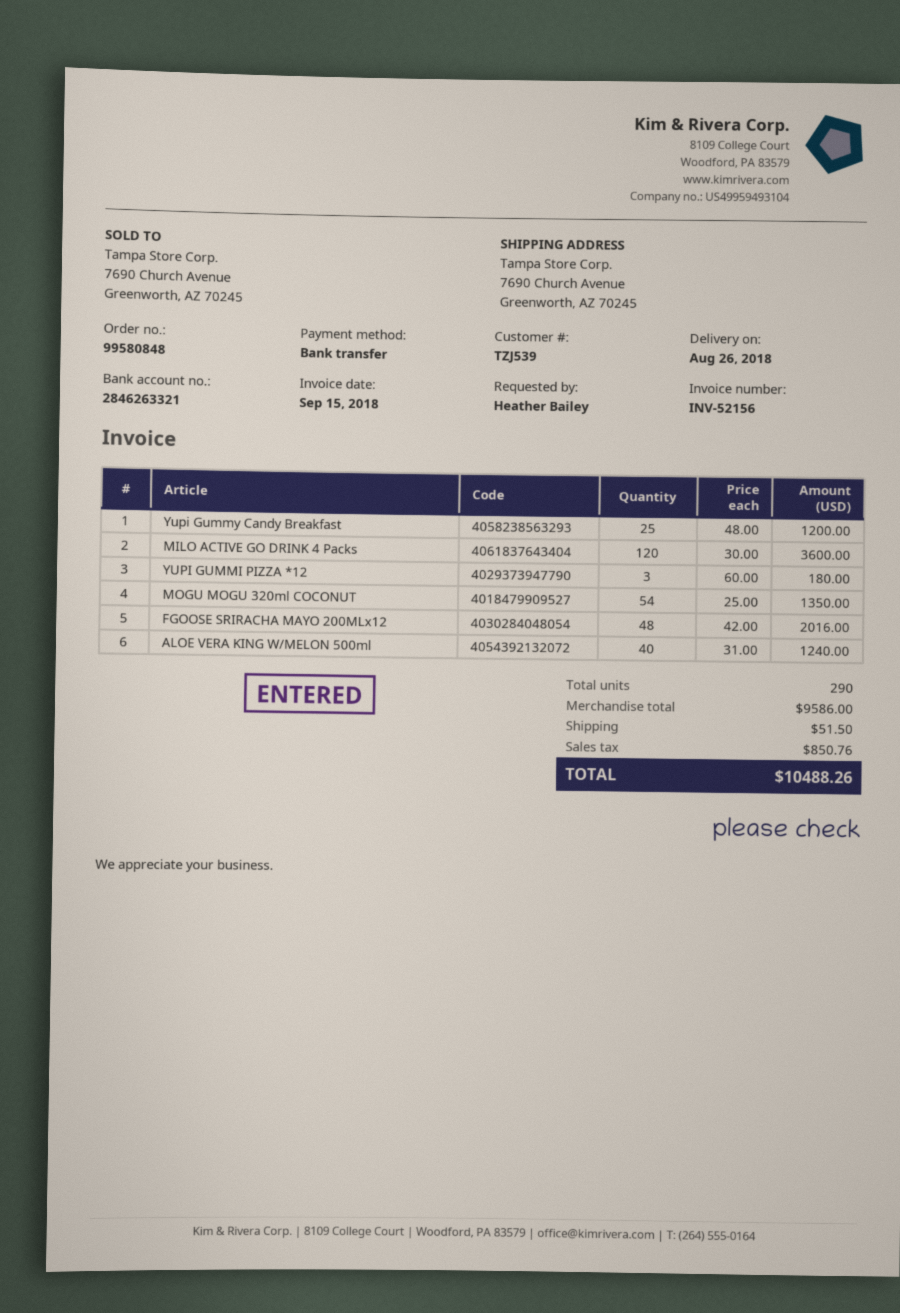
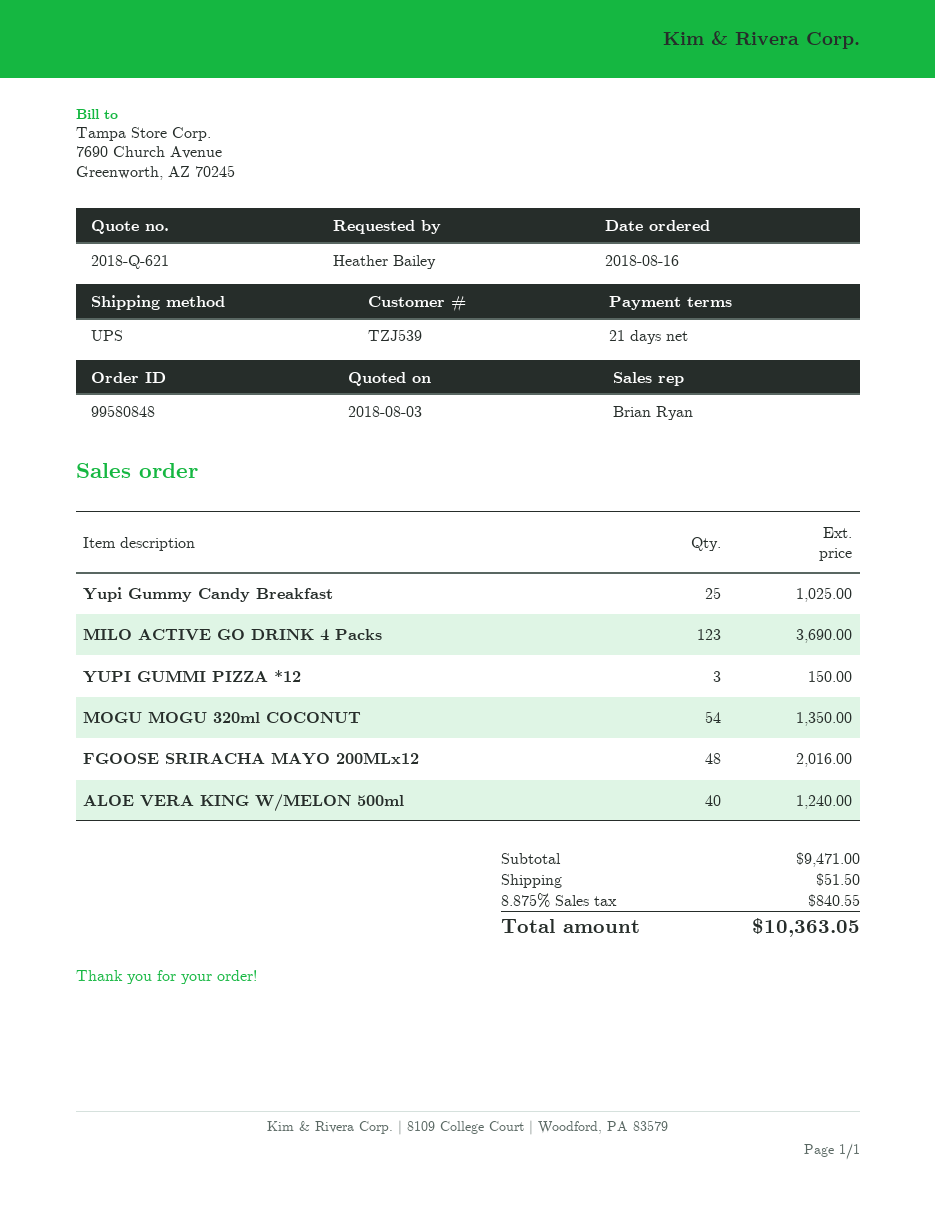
Yupi Gummy Candy Breakfast: 25 for 1200.00 -> 25 for 1025.00
MILO ACTIVE GO DRINK 4 Packs: 120 for 3600.00 -> 123 for 3690.00
YUPI GUMMI PIZZA *12: 3 for 180.00 -> 3 for 150.00
subtotal: 9586.00 -> 9471.00
tax: 850.76 -> 840.55
total: 10488.26 -> 10363.05

